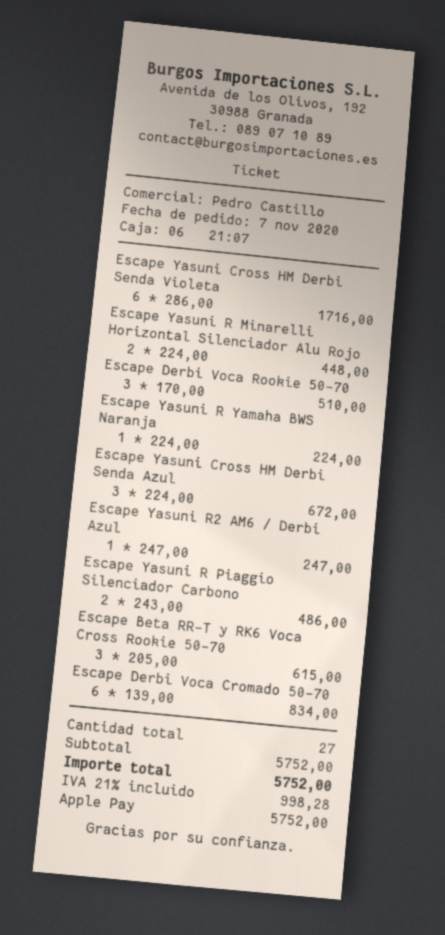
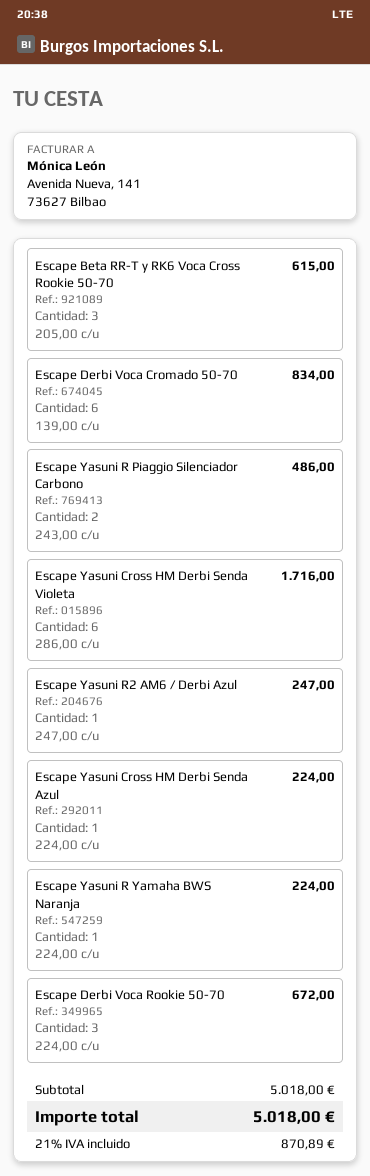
Escape Yasuni R Minarelli Horizontal Silenciador Alu Rojo: 2 x 224.00 = 448.00 -> none
Escape Derbi Voca Rookie 50-70: 3 x 170.00 = 510.00 -> 3 x 224.00 = 672.00
Escape Yasuni Cross HM Derbi Senda Azul: 3 x 224.00 = 672.00 -> 1 x 224.00 = 224.00
subtotal: 5752.00 -> 5018.00
tax: 21% = 998.28 -> 21% = 870.89
total: 5752.00 -> 5018.00

